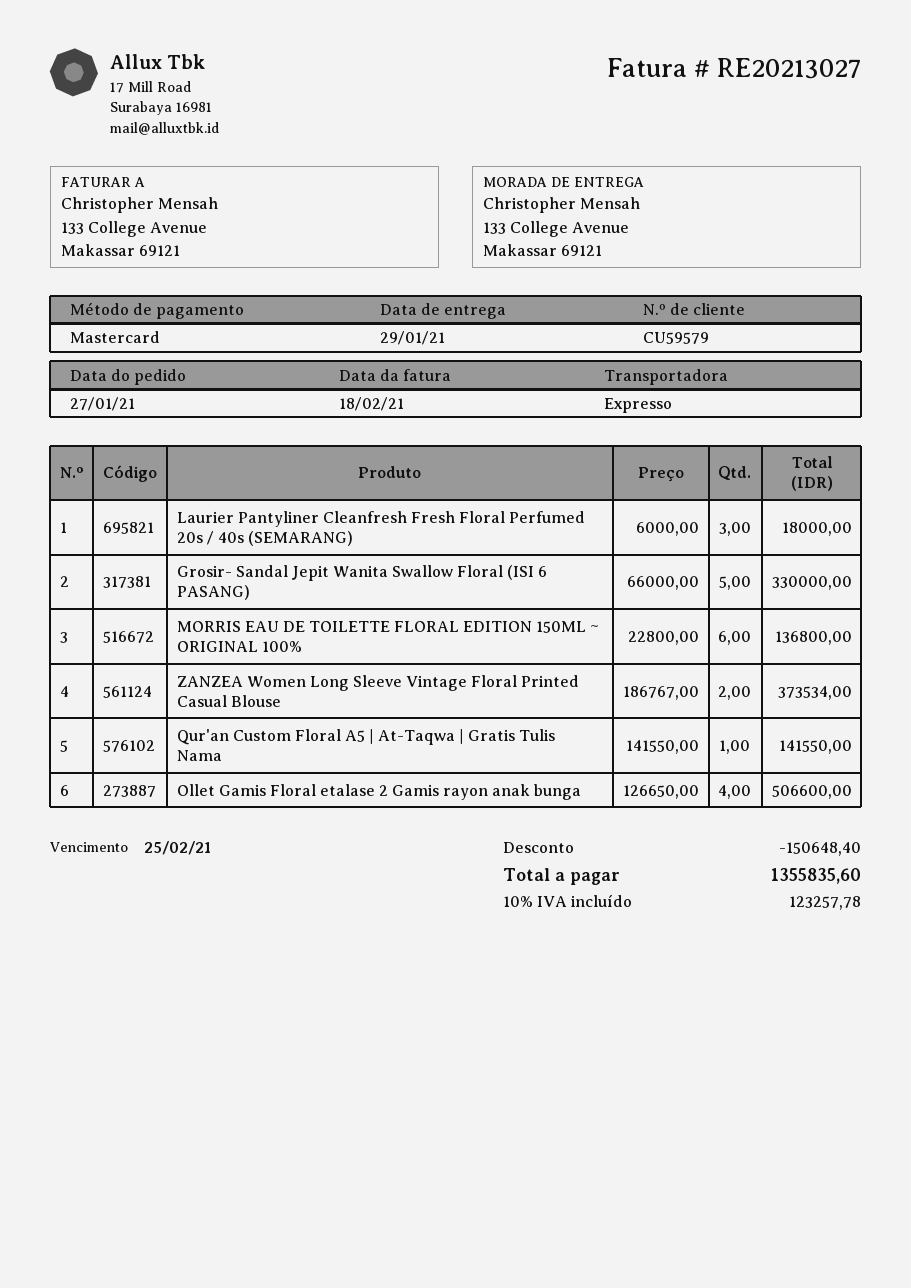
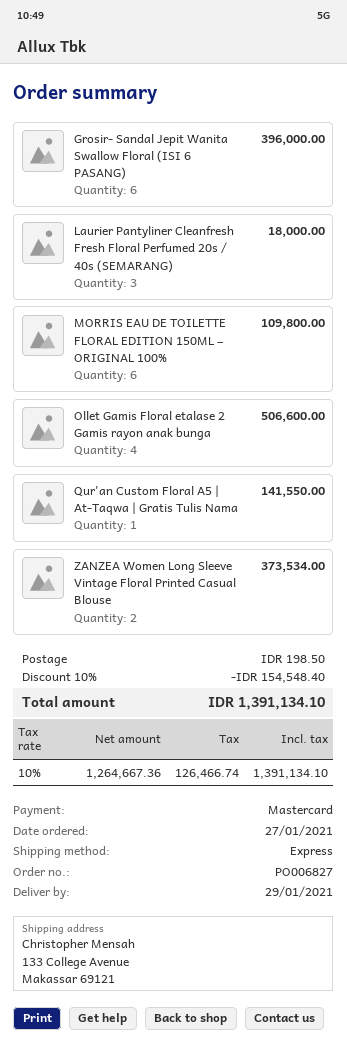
Grosir- Sandal Jepit Wanita Swallow Floral (ISI 6 PASANG): 5 for 330000.00 -> 6 for 396000.00
MORRIS EAU DE TOILETTE FLORAL EDITION 150ML ~ ORIGINAL 100%: 6 for 136800.00 -> 6 for 109800.00
discount: 150648.40 -> 154548.40
shipping: none -> 198.50
tax: 10% = 123257.78 -> 10% = 126466.74
total: 1355835.60 -> 1391134.10

